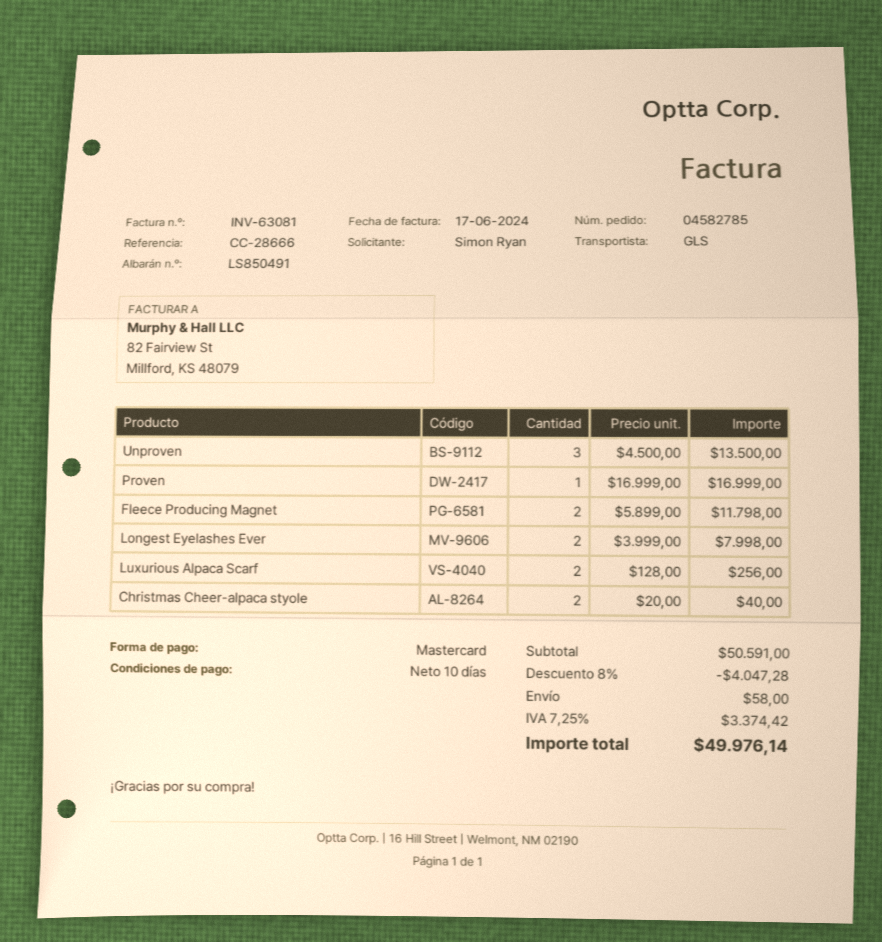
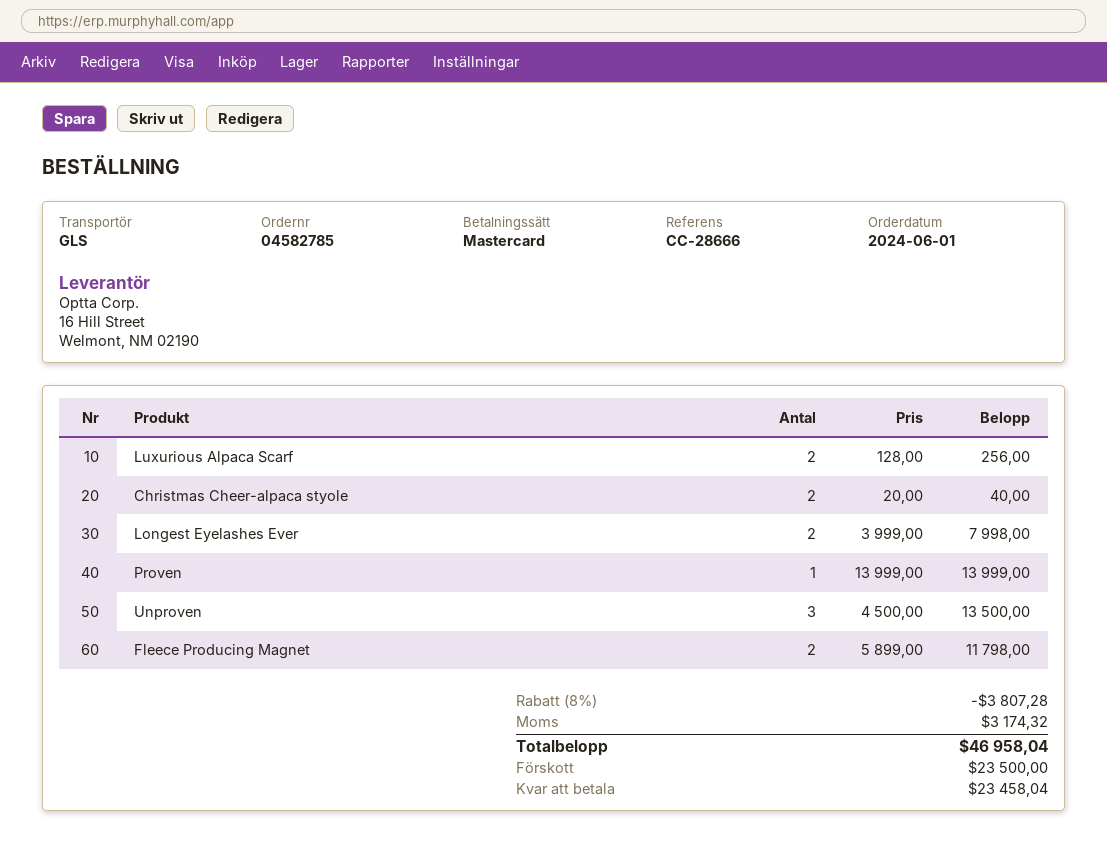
Proven: 1 x 16999.00 = 16999.00 -> 1 x 13999.00 = 13999.00
discount: 8% = 4047.28 -> 8% = 3807.28
shipping: 58.00 -> none
tax: 3374.42 -> 3174.32
total: 49976.14 -> 46958.04

